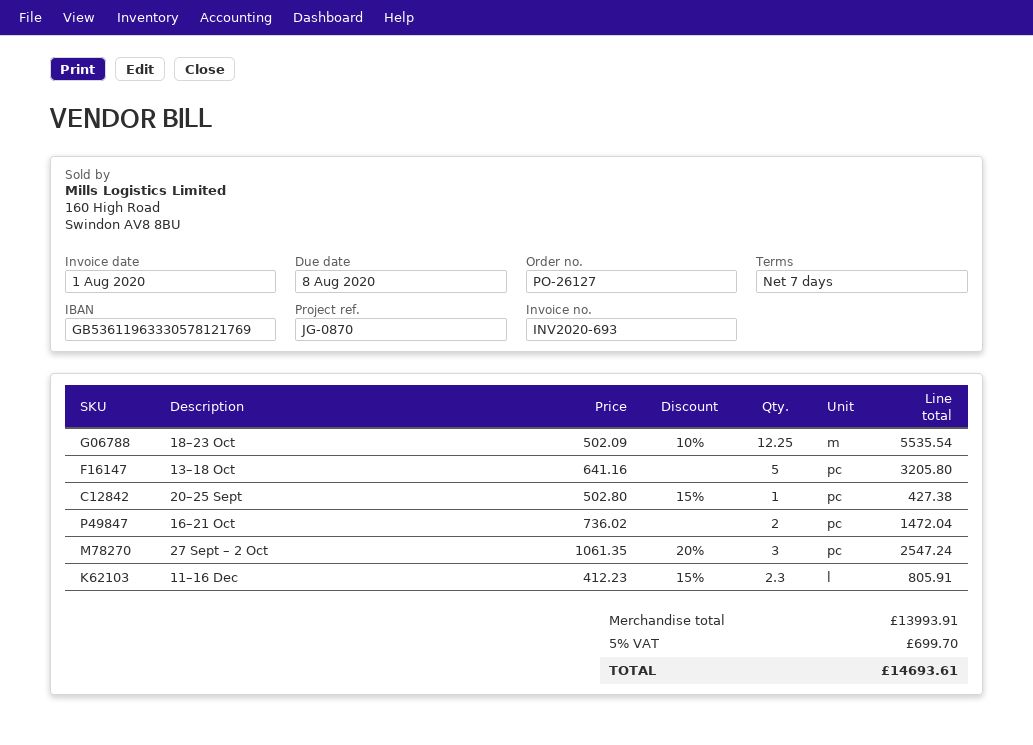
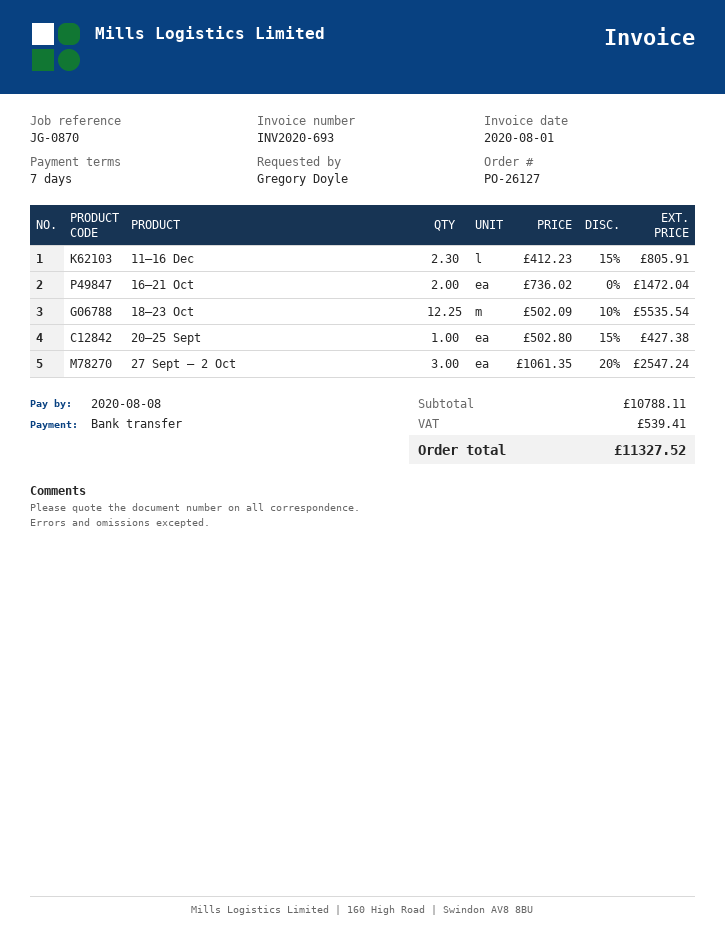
13–18 Oct: 5 x 641.16 = 3205.80 -> none
subtotal: 13993.91 -> 10788.11
tax: 699.70 -> 539.41
total: 14693.61 -> 11327.52

